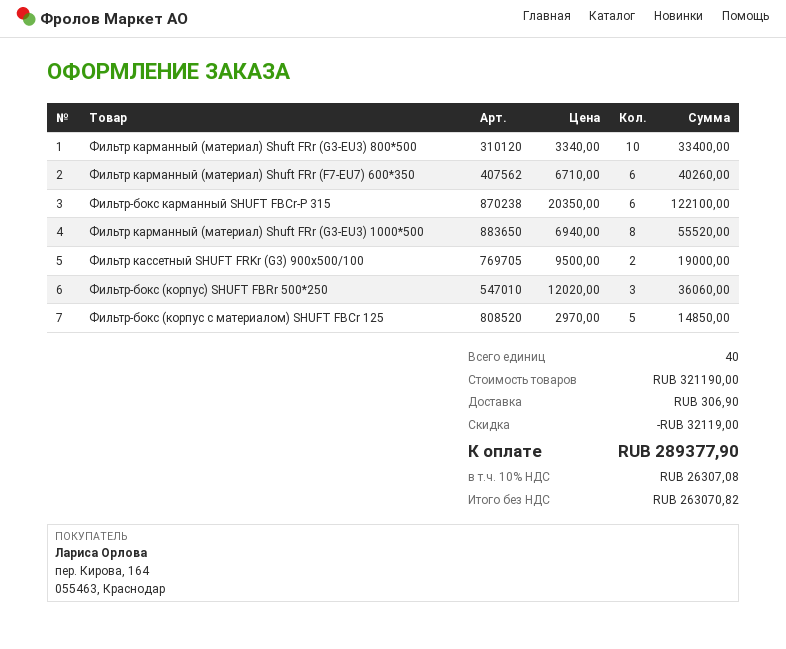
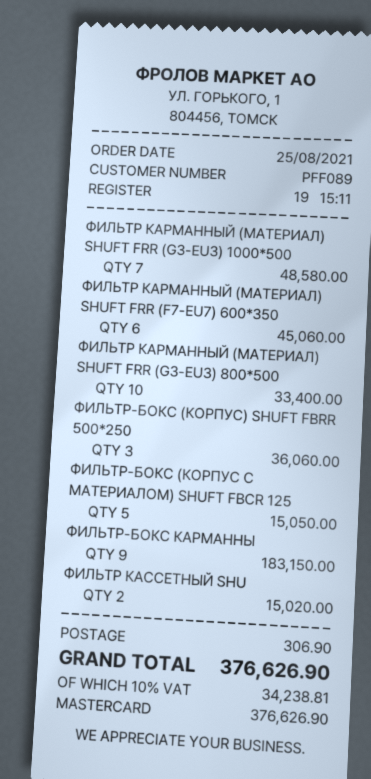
Фильтр карманный (материал) Shuft FRr (F7-EU7) 600*350: 6 for 40260.00 -> 6 for 45060.00
Фильтр-бокс карманный SHUFT FBCr-P 315: 6 for 122100.00 -> 9 for 183150.00
Фильтр карманный (материал) Shuft FRr (G3-EU3) 1000*500: 8 for 55520.00 -> 7 for 48580.00
Фильтр кассетный SHUFT FRKr (G3) 900х500/100: 2 for 19000.00 -> 2 for 15020.00
Фильтр-бокс (корпус с материалом) SHUFT FBCr 125: 5 for 14850.00 -> 5 for 15050.00
discount: 32119.00 -> none
tax: 10% = 26307.08 -> 10% = 34238.81
total: 289377.90 -> 376626.90

